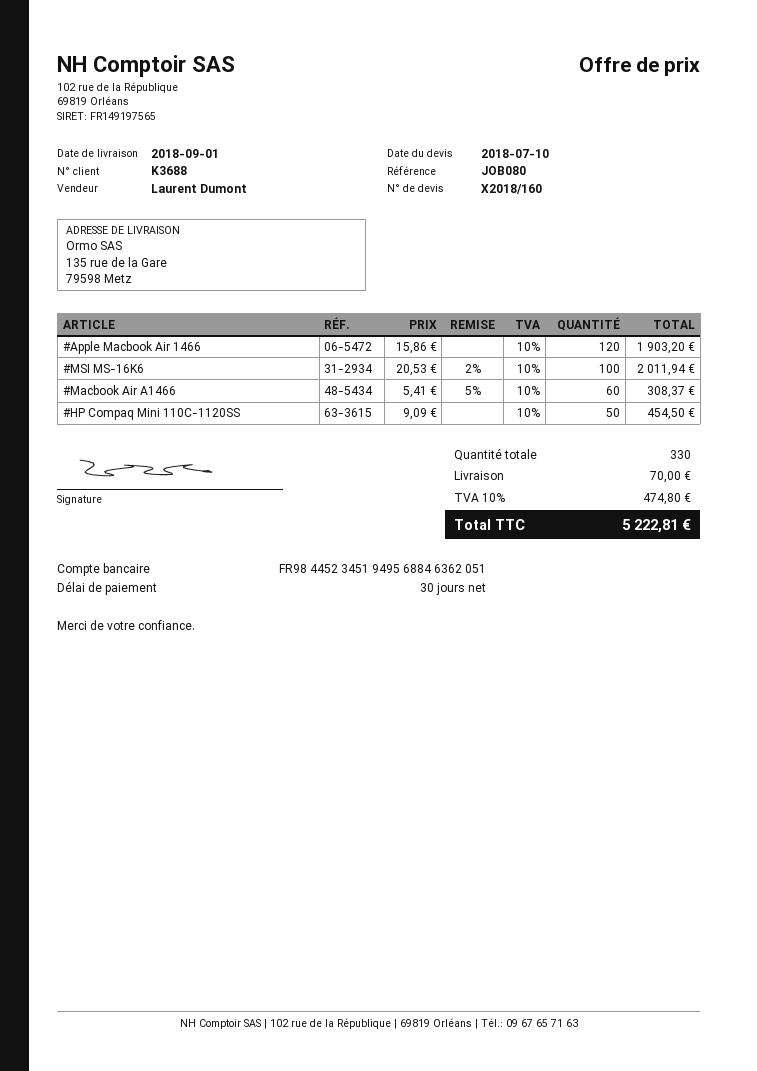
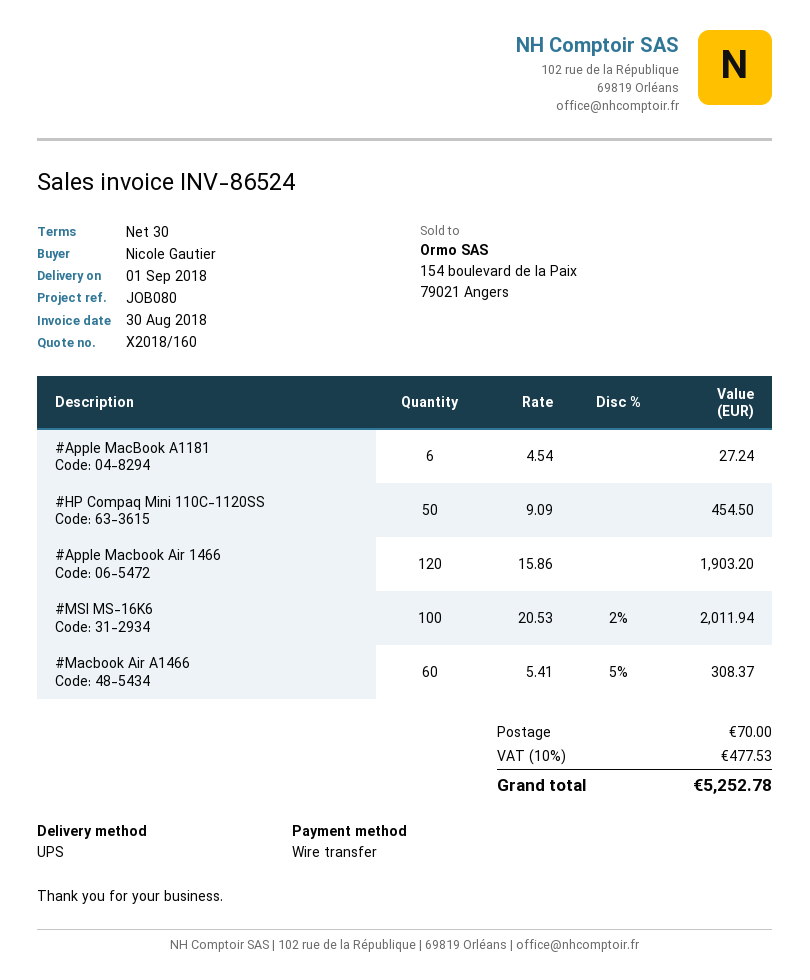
#Apple MacBook A1181: none -> 6 x 4.54 = 27.24
tax: 10% = 474.80 -> 10% = 477.53
total: 5222.81 -> 5252.78

